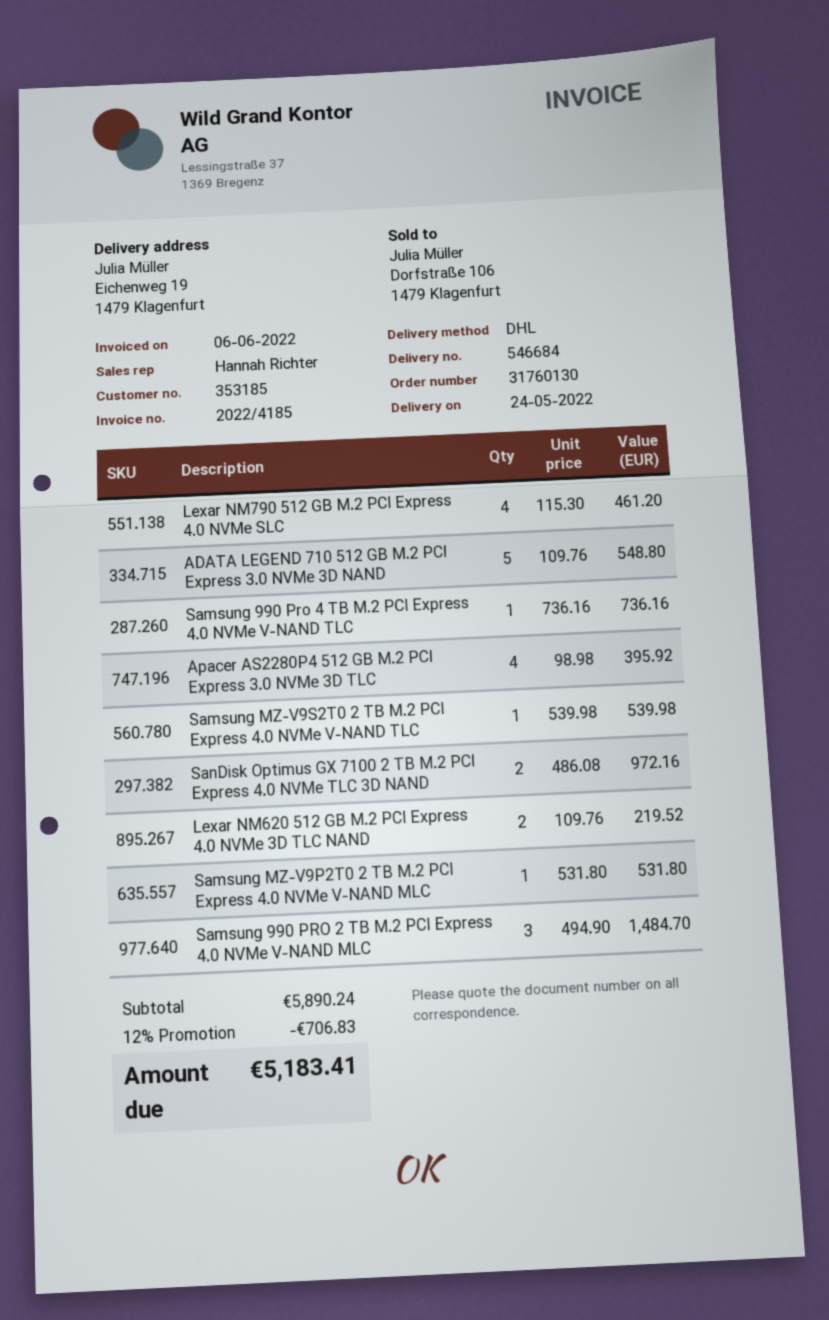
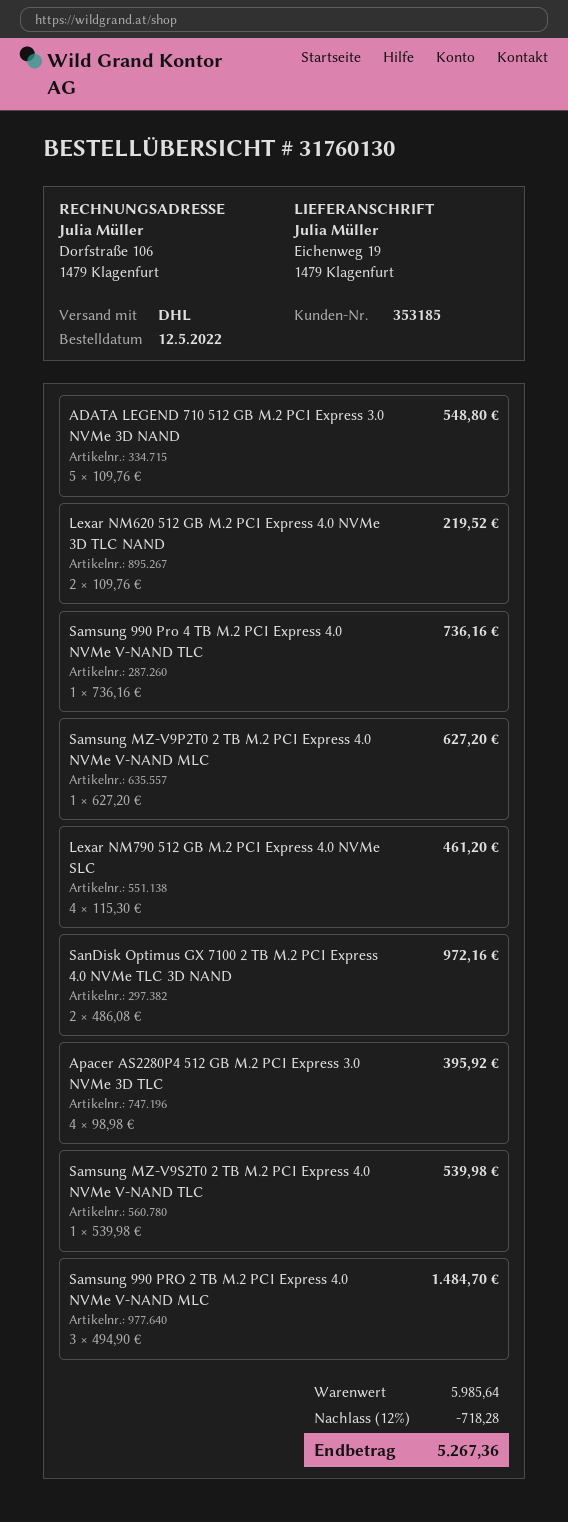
Samsung MZ-V9P2T0 2 TB M.2 PCI Express 4.0 NVMe V-NAND MLC: 1 x 531.80 = 531.80 -> 1 x 627.20 = 627.20
subtotal: 5890.24 -> 5985.64
discount: 12% = 706.83 -> 12% = 718.28
total: 5183.41 -> 5267.36

